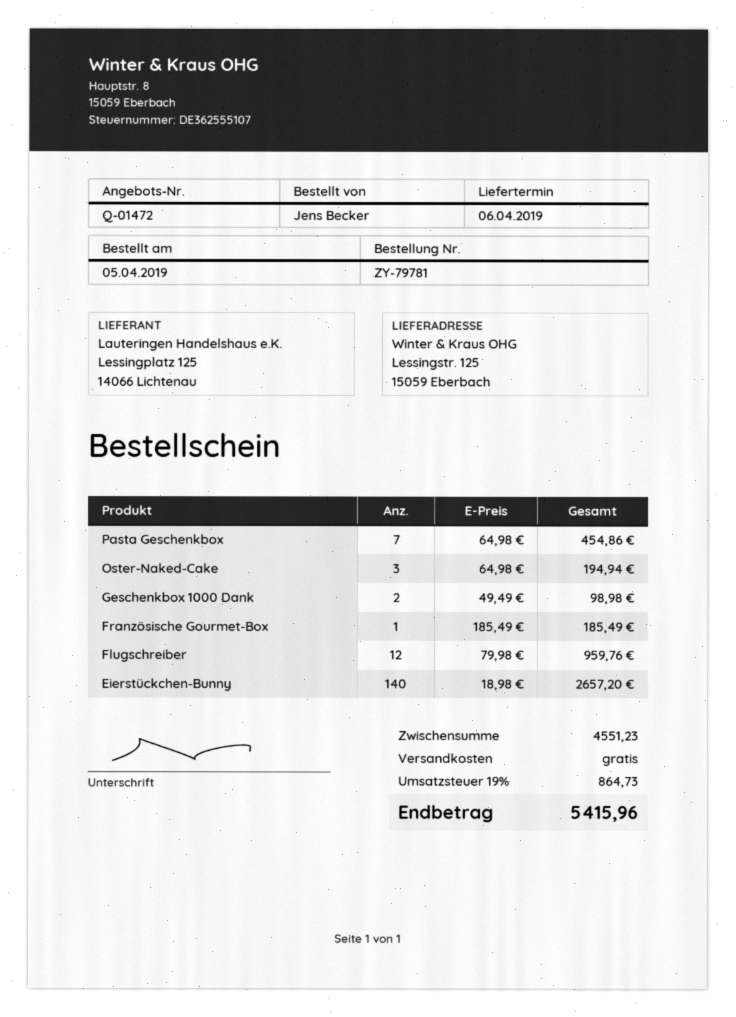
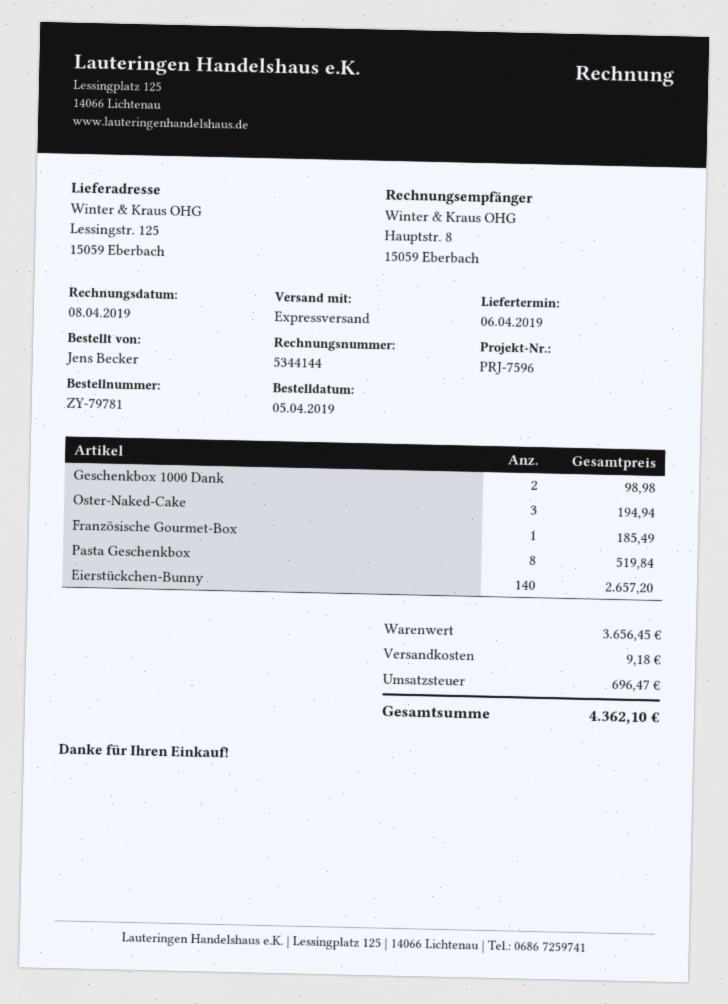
Pasta Geschenkbox: 7 for 454.86 -> 8 for 519.84
Flugschreiber: 12 for 959.76 -> none
subtotal: 4551.23 -> 3656.45
shipping: 0.00 -> 9.18
tax: 864.73 -> 696.47
total: 5415.96 -> 4362.10

